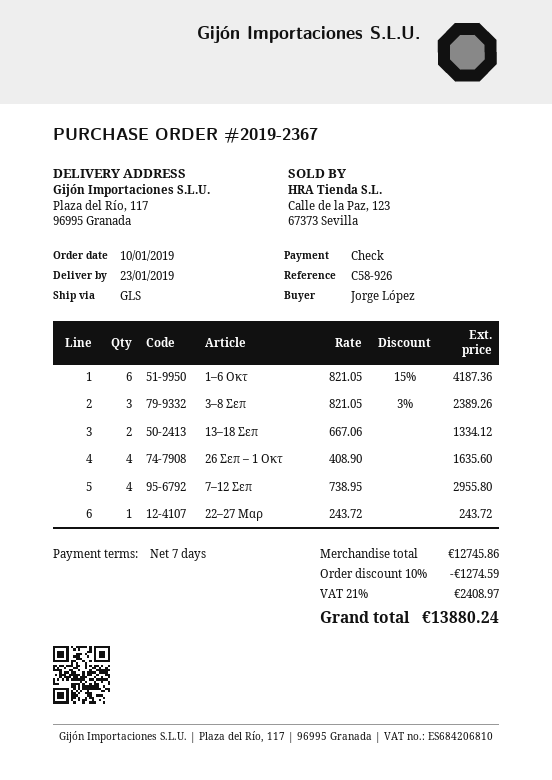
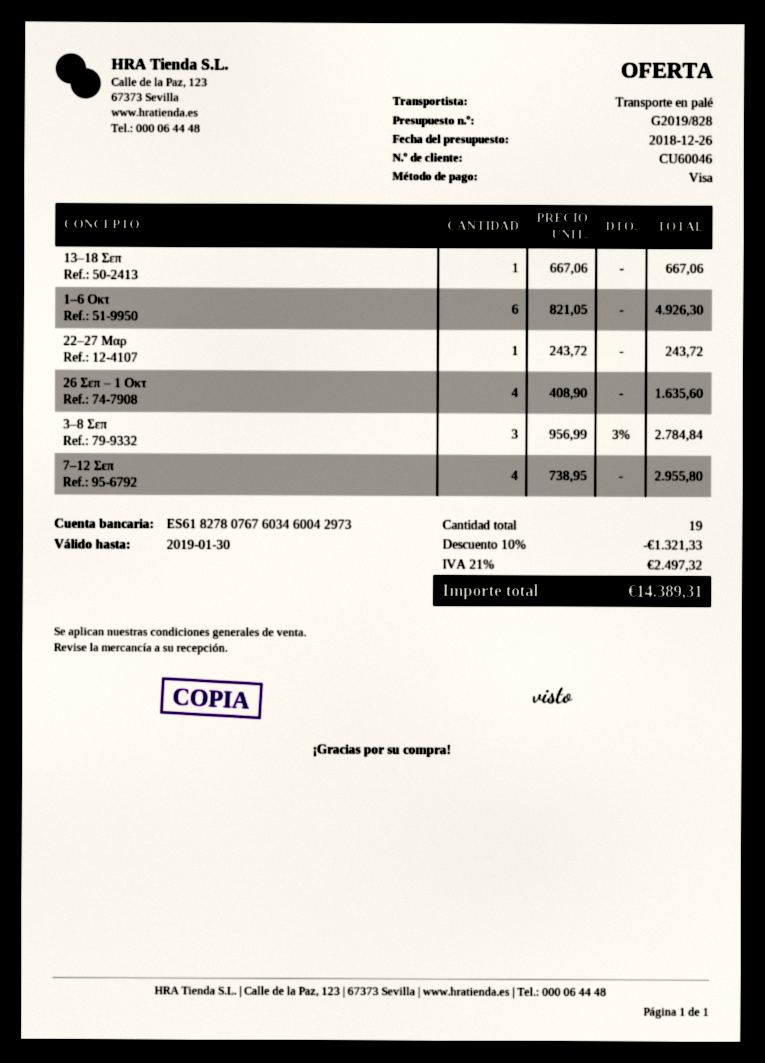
payment method: cheque -> Visa
shipping method: GLS -> pallet freight
1–6 Οκτ: 6 x 821.05 - 15% = 4187.36 -> 6 x 821.05 = 4926.30
3–8 Σεπ: 3 x 821.05 - 3% = 2389.26 -> 3 x 956.99 - 3% = 2784.84
13–18 Σεπ: 2 x 667.06 = 1334.12 -> 1 x 667.06 = 667.06
discount: 10% = 1274.59 -> 10% = 1321.33
tax: 21% = 2408.97 -> 21% = 2497.32
total: 13880.24 -> 14389.31

